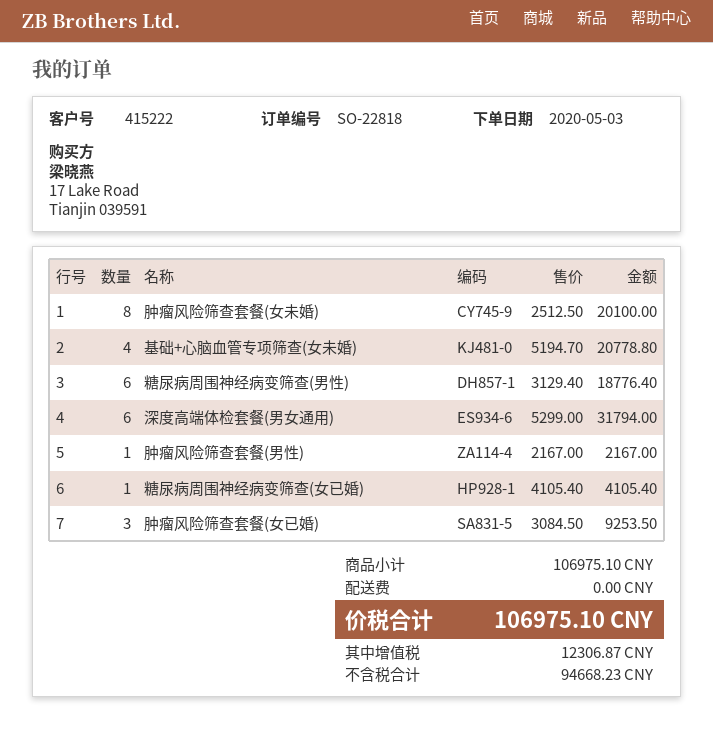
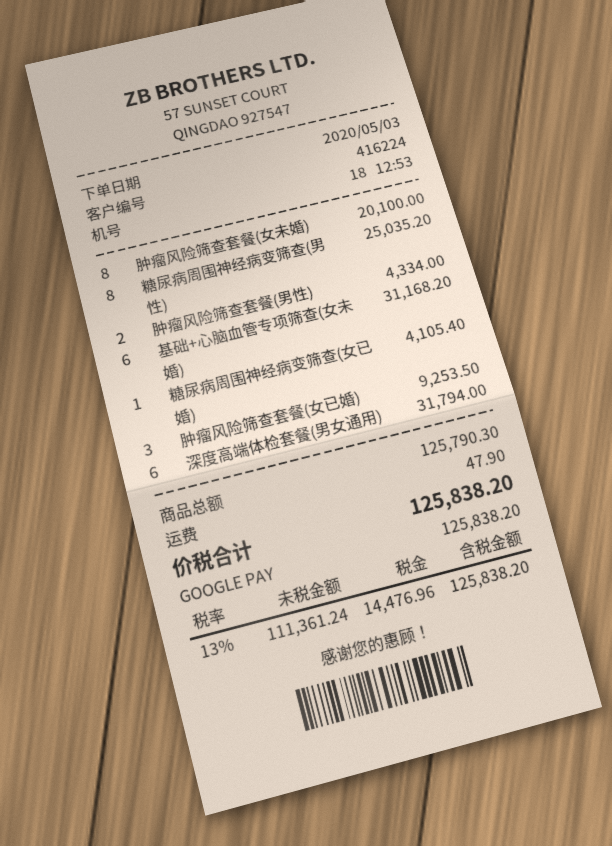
customer number: 415222 -> 416224
基础+心脑血管专项筛查(女未婚): 4 for 20778.80 -> 6 for 31168.20
糖尿病周围神经病变筛查(男性): 6 for 18776.40 -> 8 for 25035.20
肿瘤风险筛查套餐(男性): 1 for 2167.00 -> 2 for 4334.00
subtotal: 106975.10 -> 125790.30
shipping: 0.00 -> 47.90
net: 94668.23 -> 111361.24
tax: 12306.87 -> 14476.96
total: 106975.10 -> 125838.20

